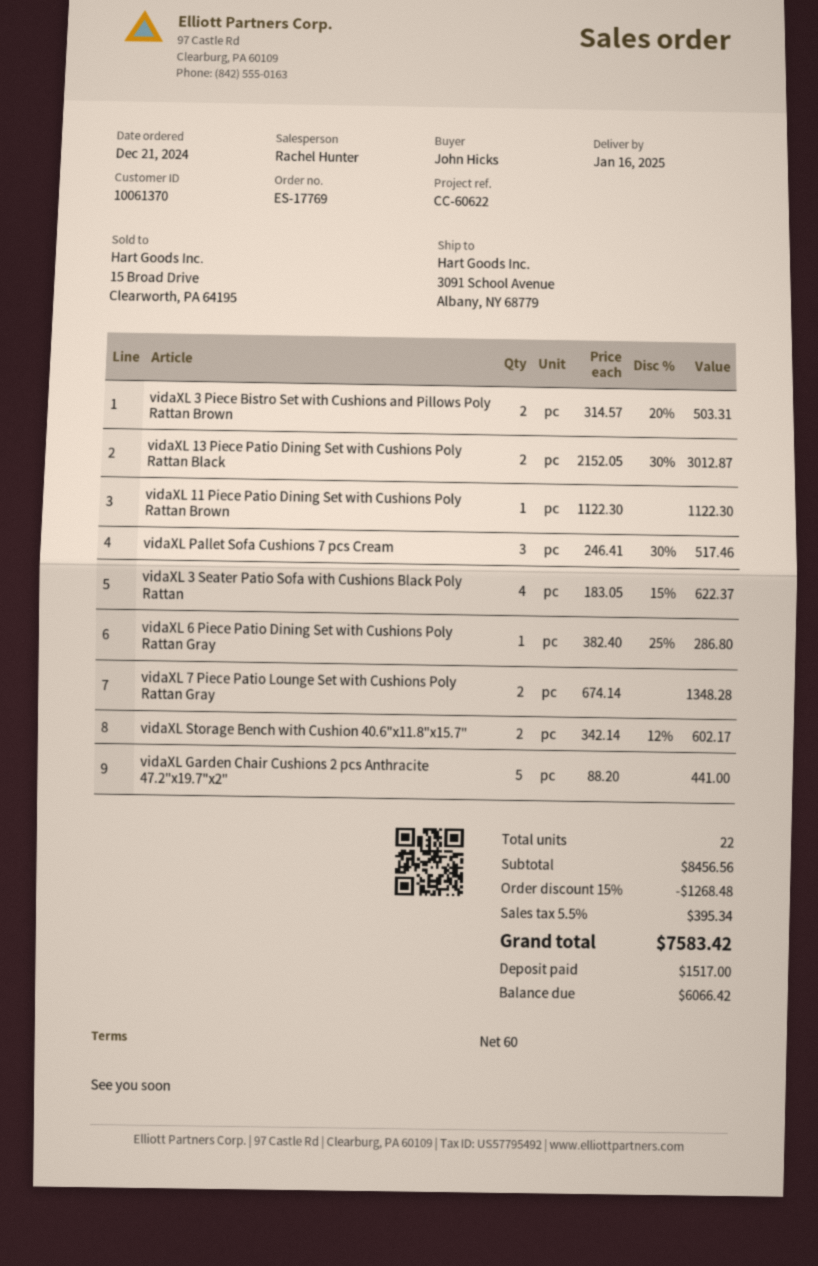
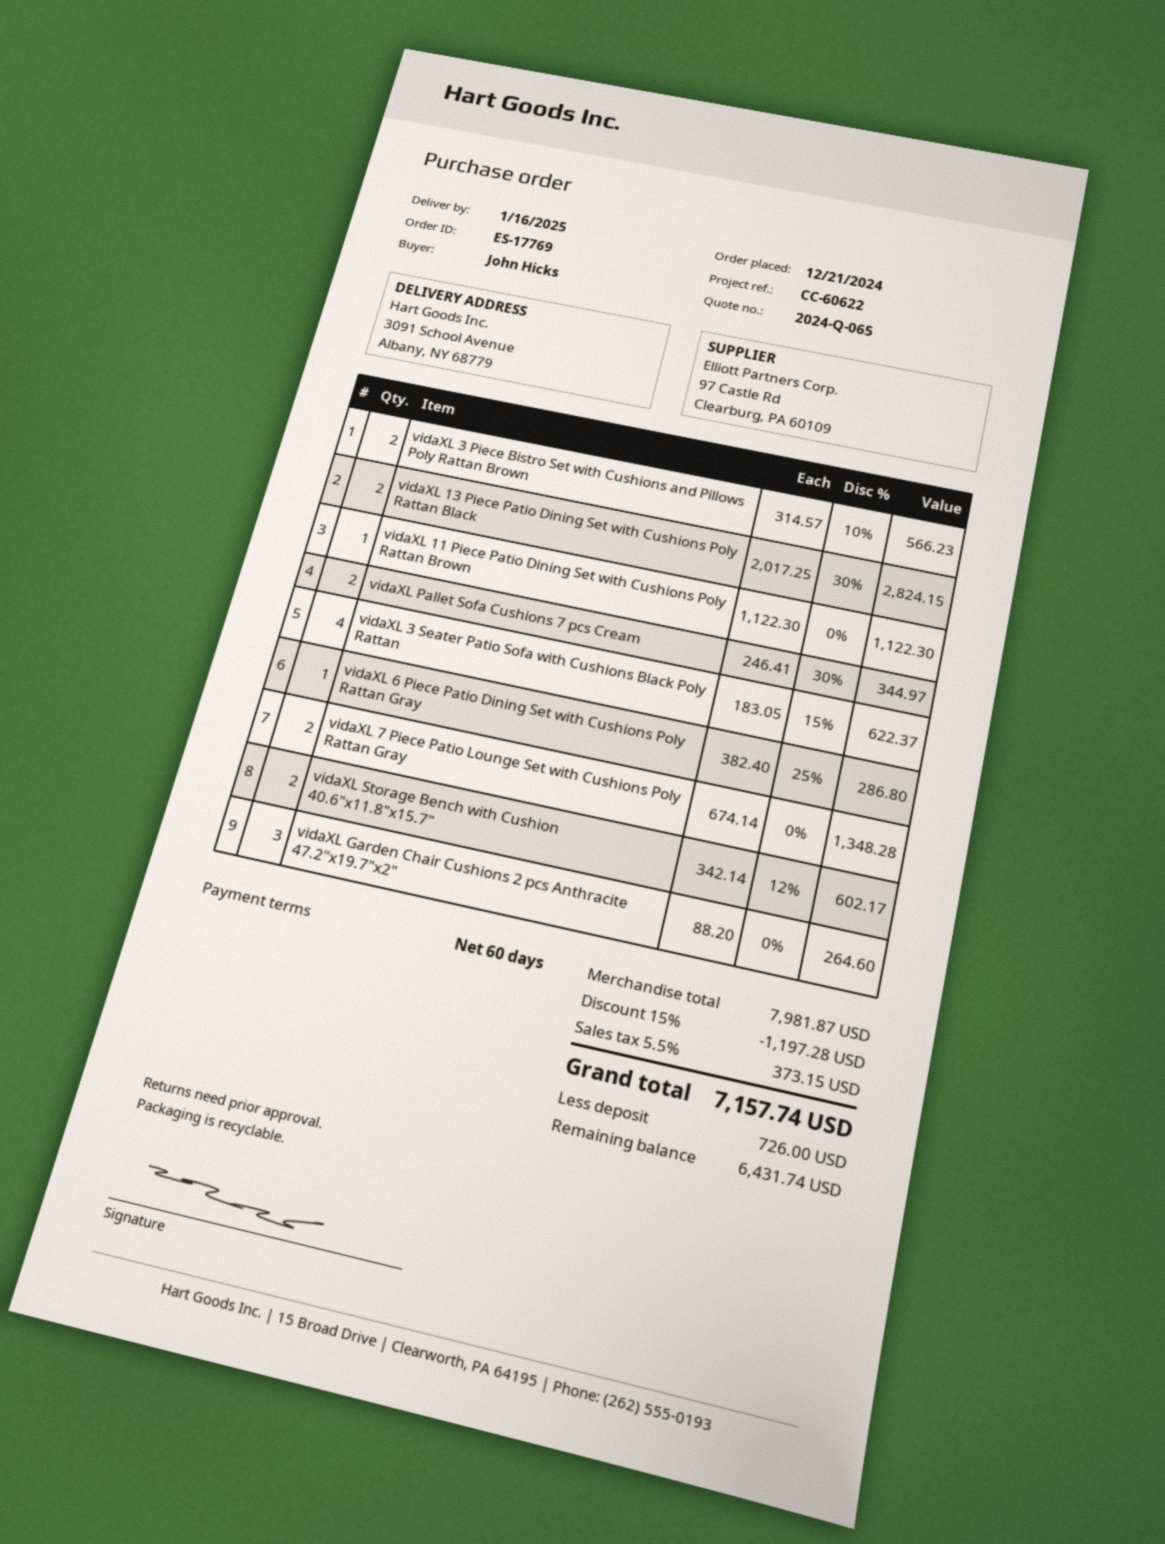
vidaXL 3 Piece Bistro Set with Cushions and Pillows Poly Rattan Brown: 2 x 314.57 - 20% = 503.31 -> 2 x 314.57 - 10% = 566.23
vidaXL 13 Piece Patio Dining Set with Cushions Poly Rattan Black: 2 x 2152.05 - 30% = 3012.87 -> 2 x 2017.25 - 30% = 2824.15
vidaXL Pallet Sofa Cushions 7 pcs Cream: 3 x 246.41 - 30% = 517.46 -> 2 x 246.41 - 30% = 344.97
vidaXL Garden Chair Cushions 2 pcs Anthracite 47.2"x19.7"x2": 5 x 88.20 = 441.00 -> 3 x 88.20 = 264.60
subtotal: 8456.56 -> 7981.87
discount: 15% = 1268.48 -> 15% = 1197.28
tax: 5.5% = 395.34 -> 5.5% = 373.15
total: 7583.42 -> 7157.74
deposit: 1517.00 -> 726.00
balance: 6066.42 -> 6431.74

